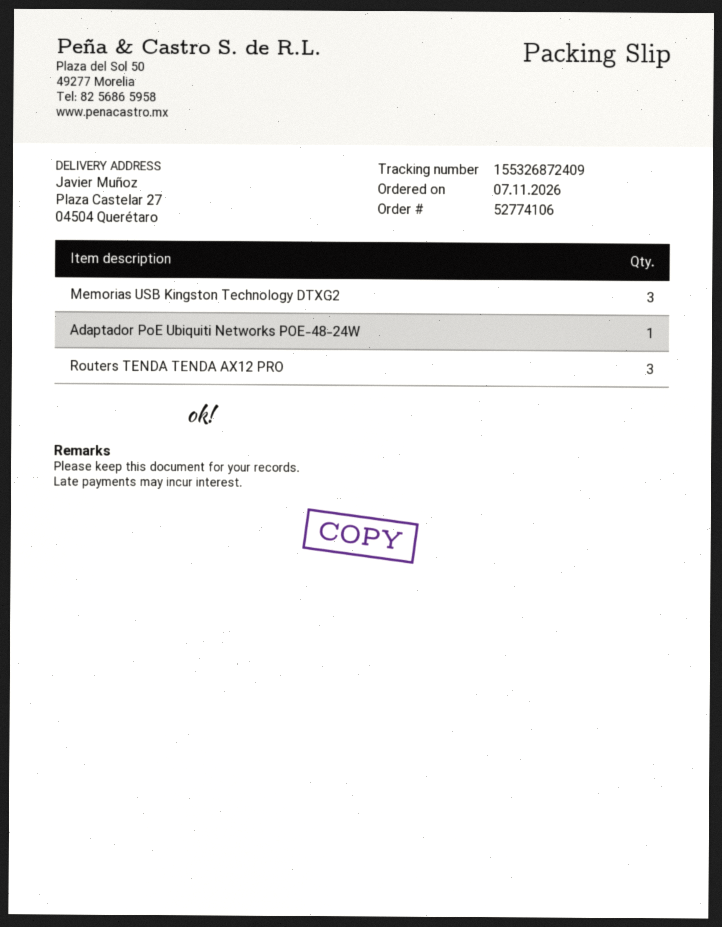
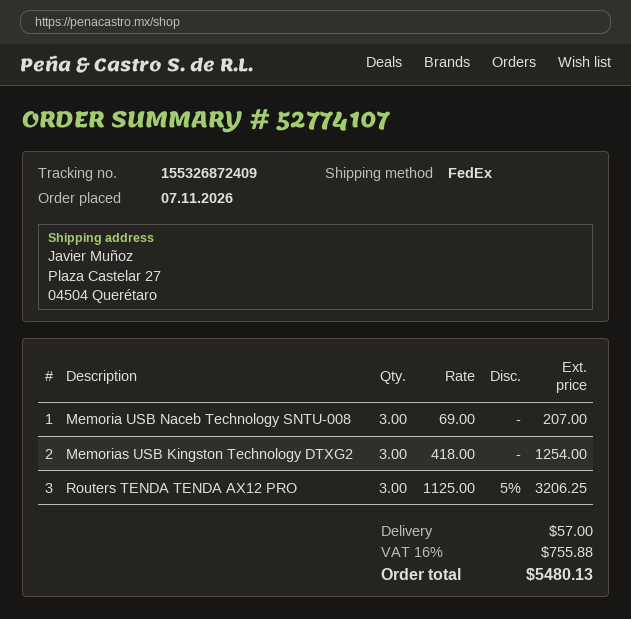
order number: 52774106 -> 52774107
Adaptador PoE Ubiquiti Networks POE-48-24W: 1 -> none
Memoria USB Naceb Technology SNTU-008: none -> 3

